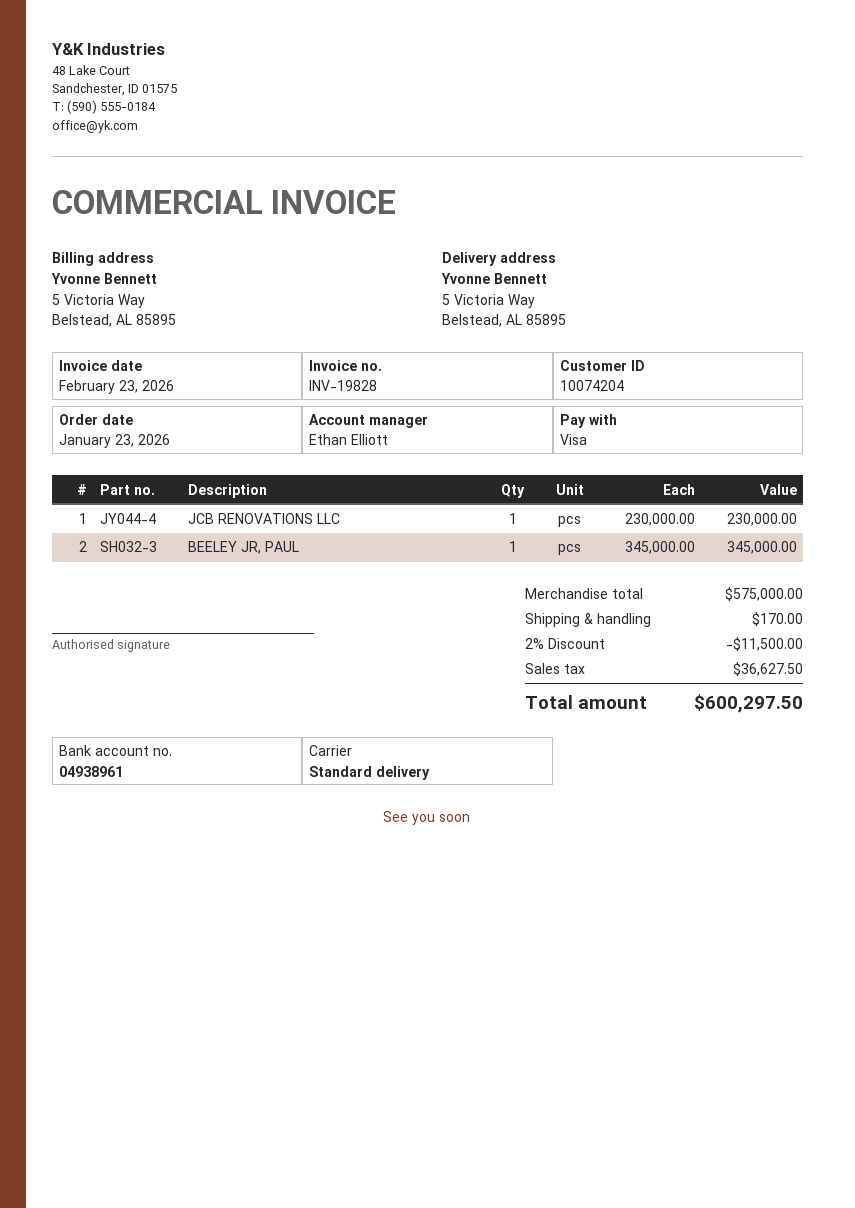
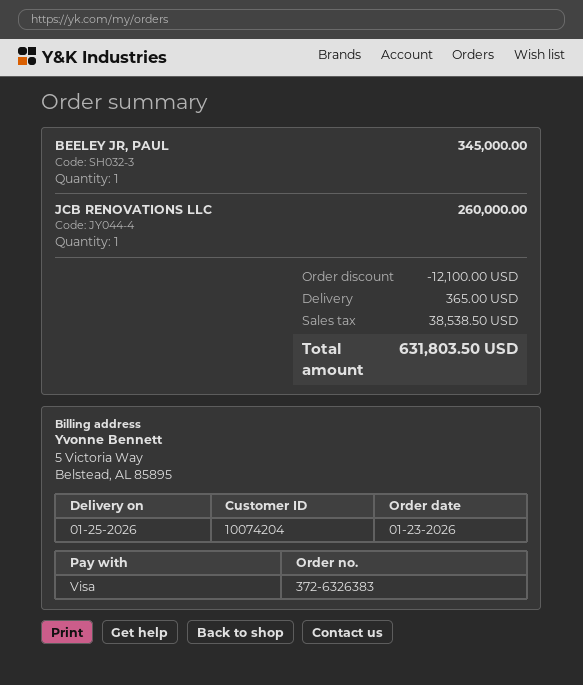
JCB RENOVATIONS LLC: 1 for 230000.00 -> 1 for 260000.00
discount: 11500.00 -> 12100.00
shipping: 170.00 -> 365.00
tax: 36627.50 -> 38538.50
total: 600297.50 -> 631803.50

